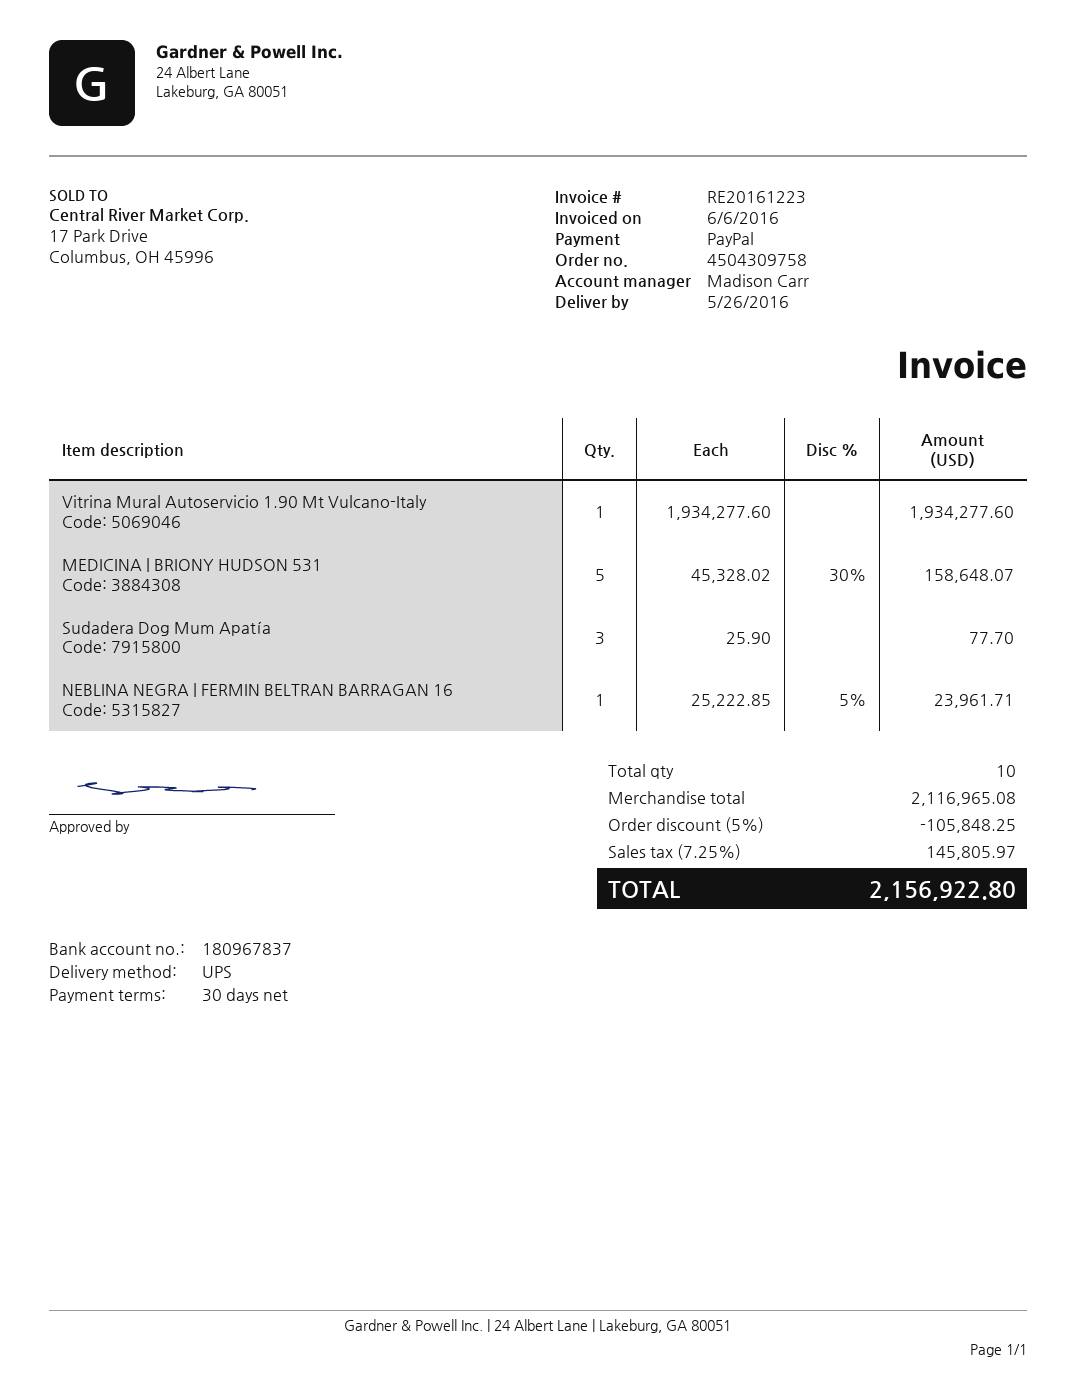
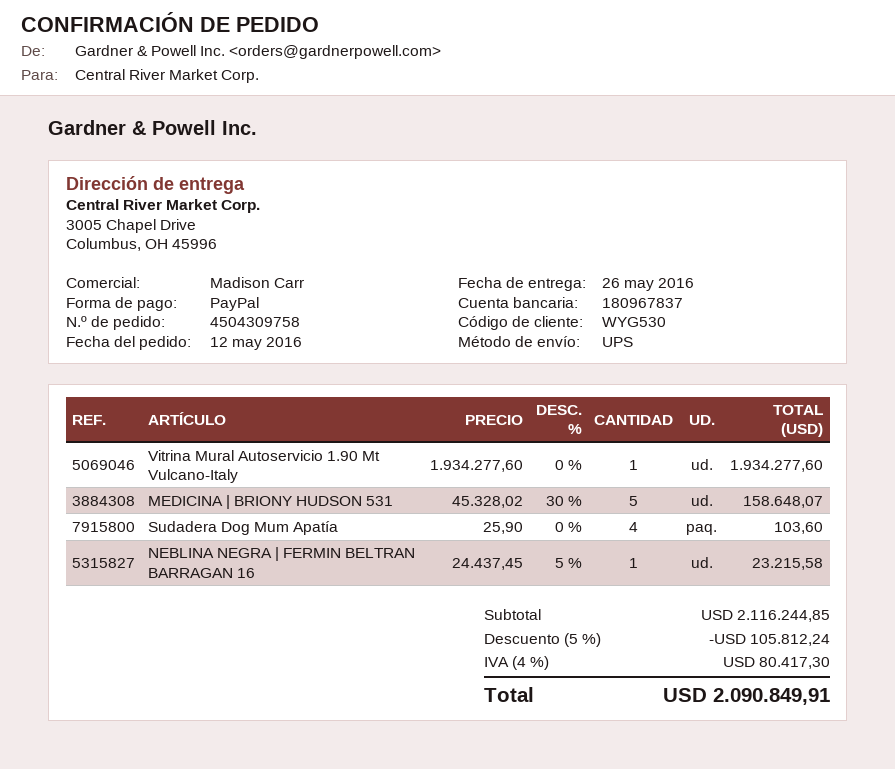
Sudadera Dog Mum Apatía: 3 x 25.90 = 77.70 -> 4 x 25.90 = 103.60
NEBLINA NEGRA | FERMIN BELTRAN BARRAGAN 16: 1 x 25222.85 - 5% = 23961.71 -> 1 x 24437.45 - 5% = 23215.58
subtotal: 2116965.08 -> 2116244.85
discount: 5% = 105848.25 -> 5% = 105812.24
tax: 7.25% = 145805.97 -> 4% = 80417.30
total: 2156922.80 -> 2090849.91

